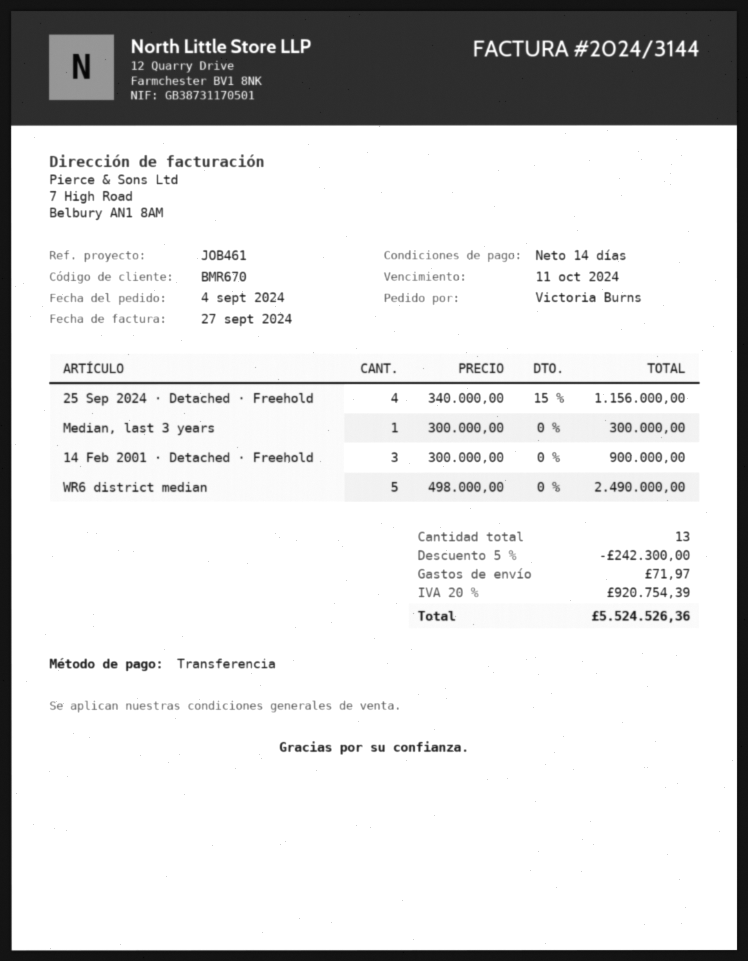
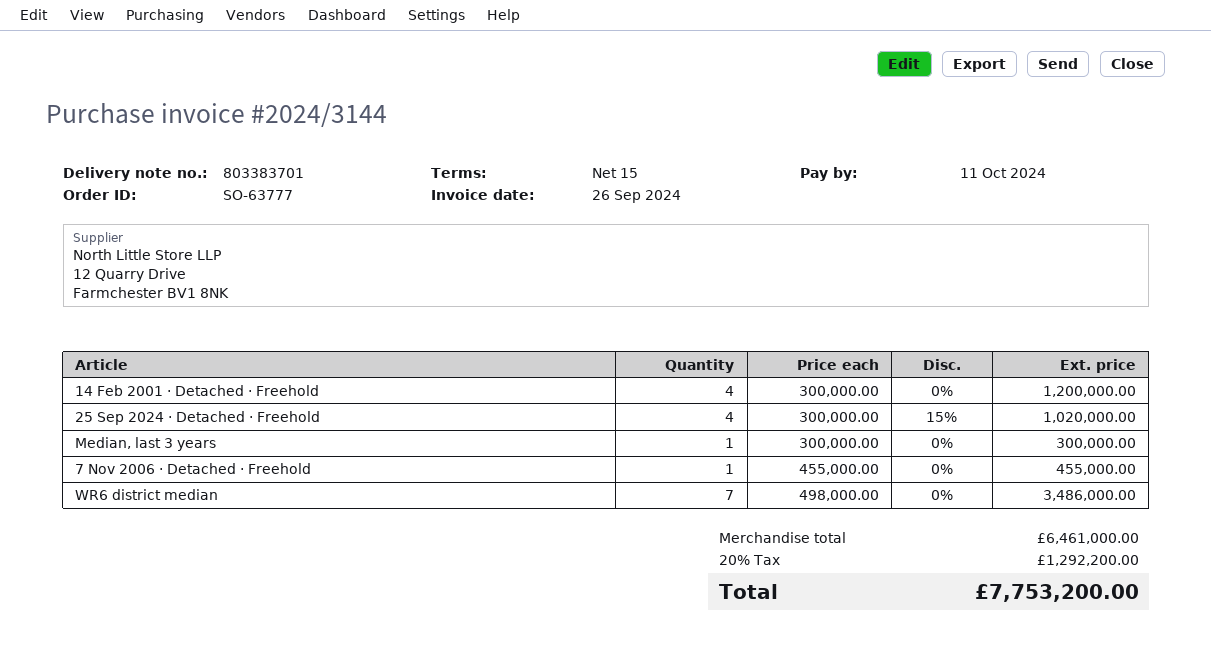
invoice date: 2024-09-27 -> 2024-09-26
payment terms: 14 days -> 15 days
25 Sep 2024 · Detached · Freehold: 4 x 340000.00 - 15% = 1156000.00 -> 4 x 300000.00 - 15% = 1020000.00
14 Feb 2001 · Detached · Freehold: 3 x 300000.00 = 900000.00 -> 4 x 300000.00 = 1200000.00
WR6 district median: 5 x 498000.00 = 2490000.00 -> 7 x 498000.00 = 3486000.00
7 Nov 2006 · Detached · Freehold: none -> 1 x 455000.00 = 455000.00
discount: 5% = 242300.00 -> none
shipping: 71.97 -> none
tax: 20% = 920754.39 -> 20% = 1292200.00
total: 5524526.36 -> 7753200.00

